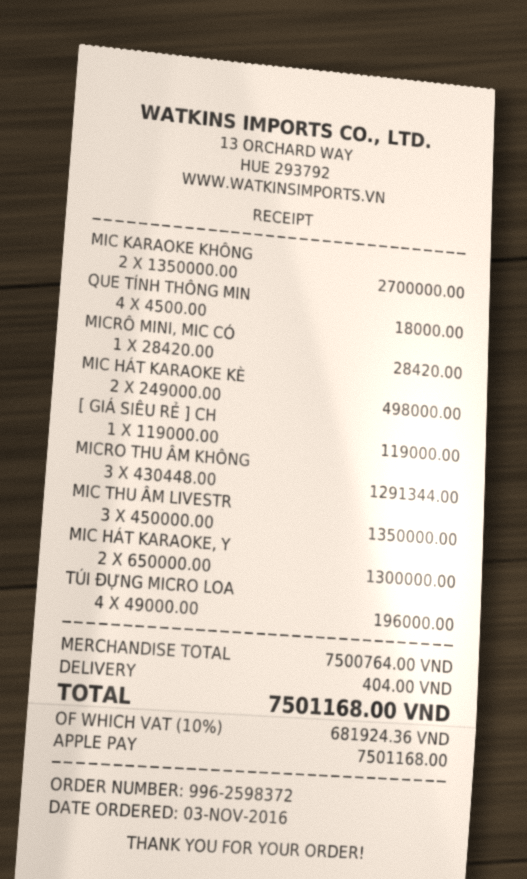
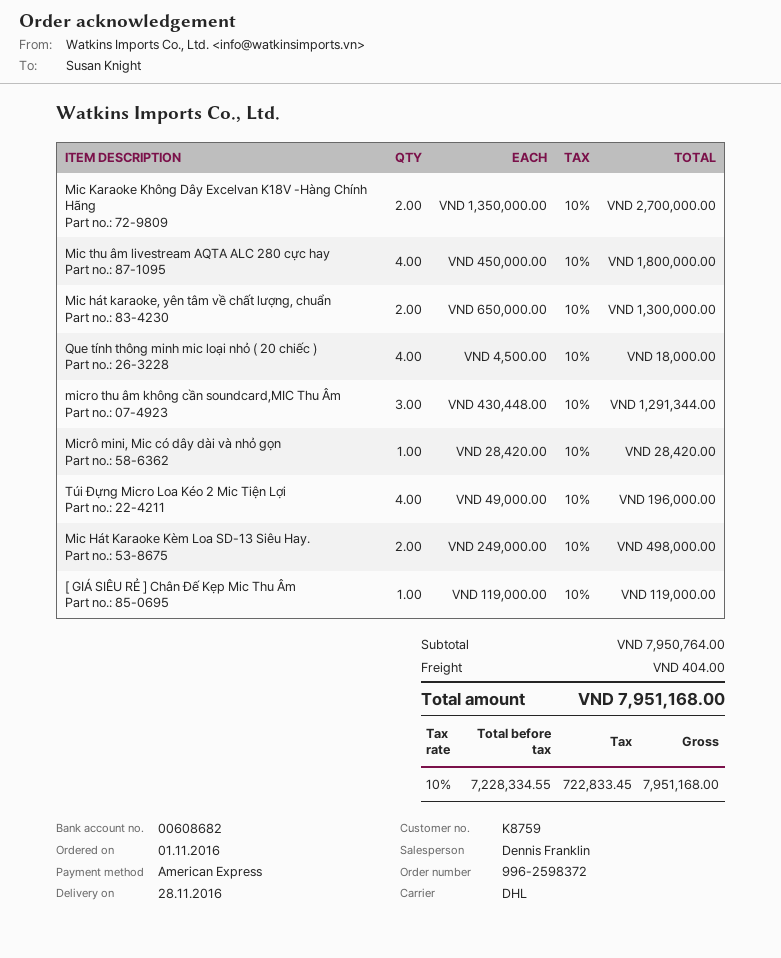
order date: 2016-11-03 -> 2016-11-01
payment method: Apple Pay -> American Express
MIC THU ÂM LIVESTR: 3 x 450000.00 = 1350000.00 -> 4 x 450000.00 = 1800000.00
subtotal: 7500764.00 -> 7950764.00
tax: 10% = 681924.36 -> 10% = 722833.45
total: 7501168.00 -> 7951168.00

